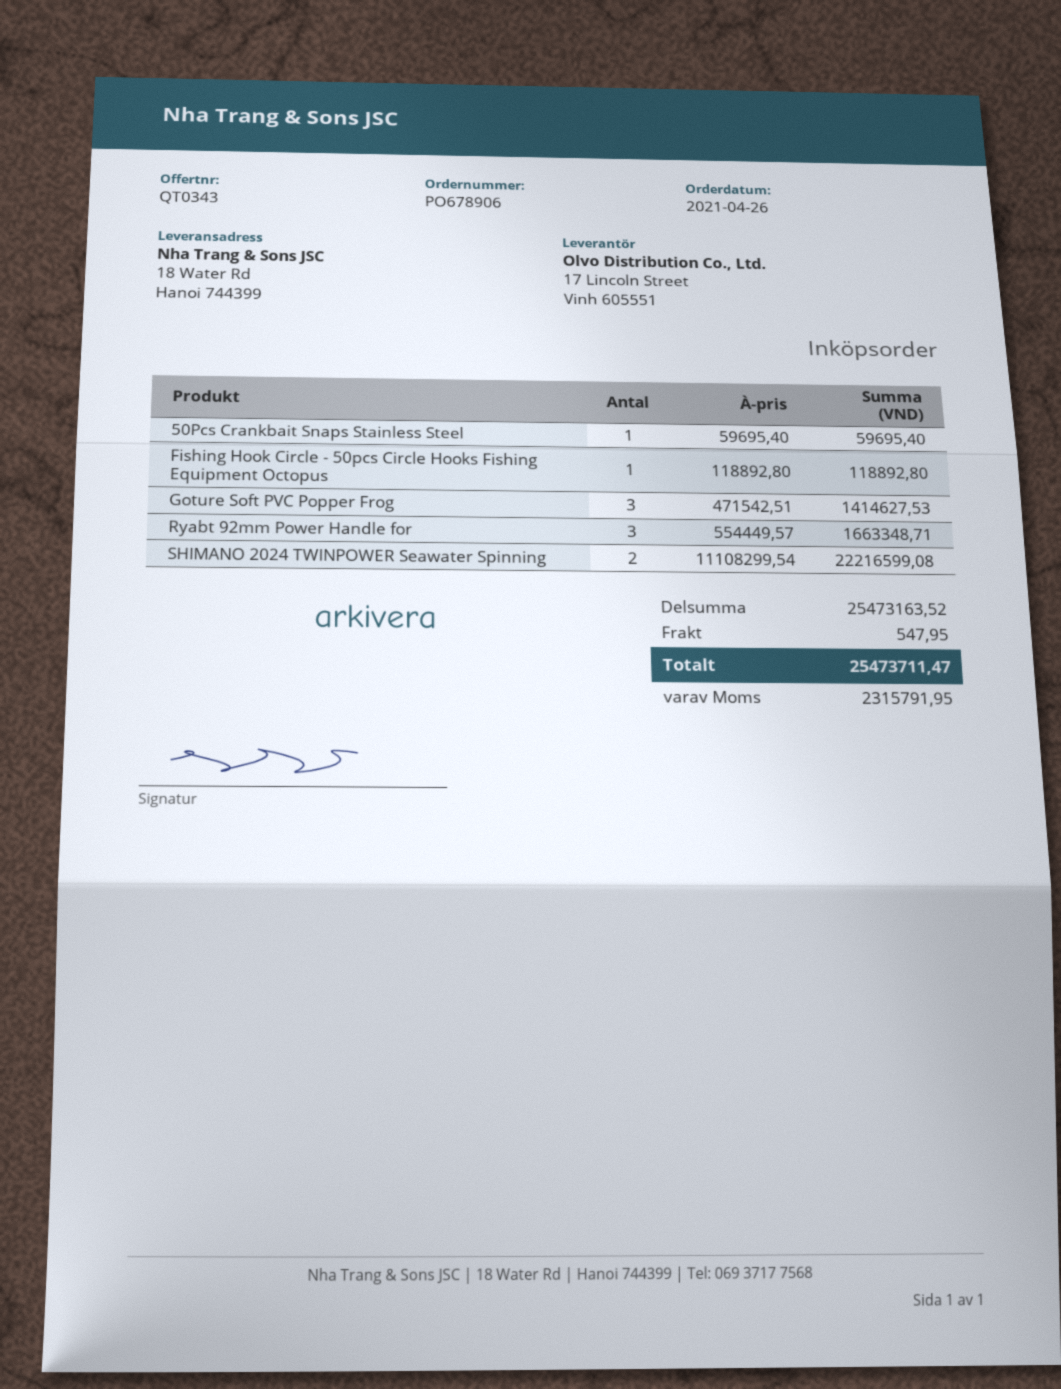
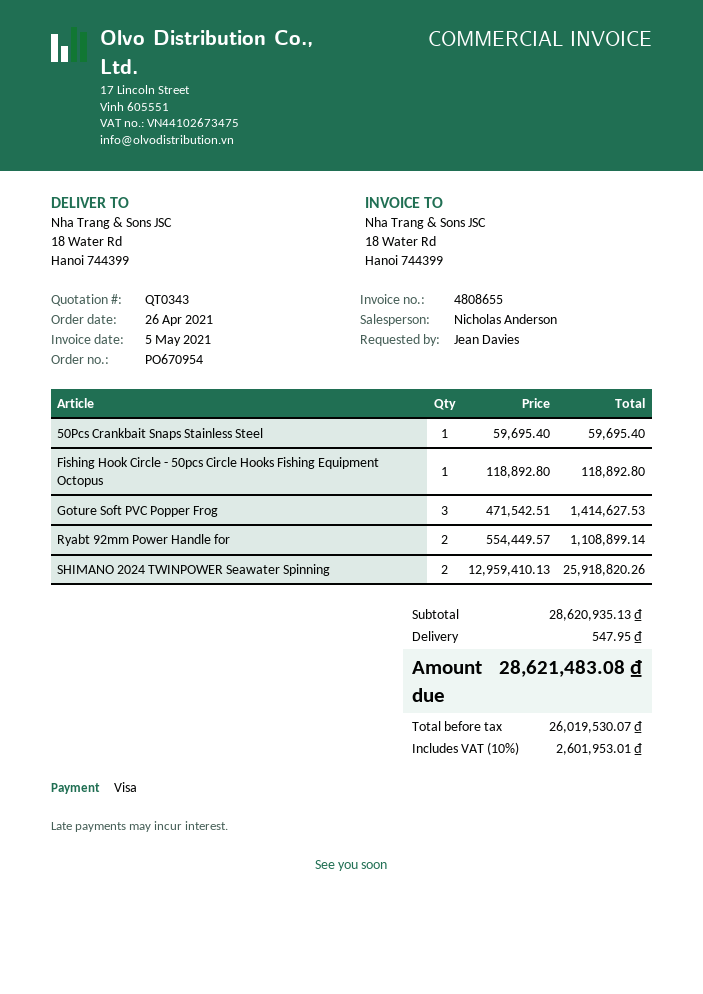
order number: PO678906 -> PO670954
Ryabt 92mm Power Handle for: 3 x 554449.57 = 1663348.71 -> 2 x 554449.57 = 1108899.14
SHIMANO 2024 TWINPOWER Seawater Spinning: 2 x 11108299.54 = 22216599.08 -> 2 x 12959410.13 = 25918820.26
subtotal: 25473163.52 -> 28620935.13
tax: 2315791.95 -> 2601953.01
total: 25473711.47 -> 28621483.08

